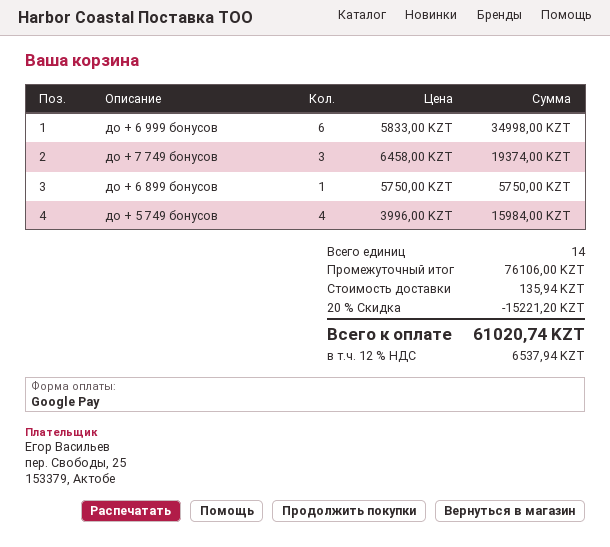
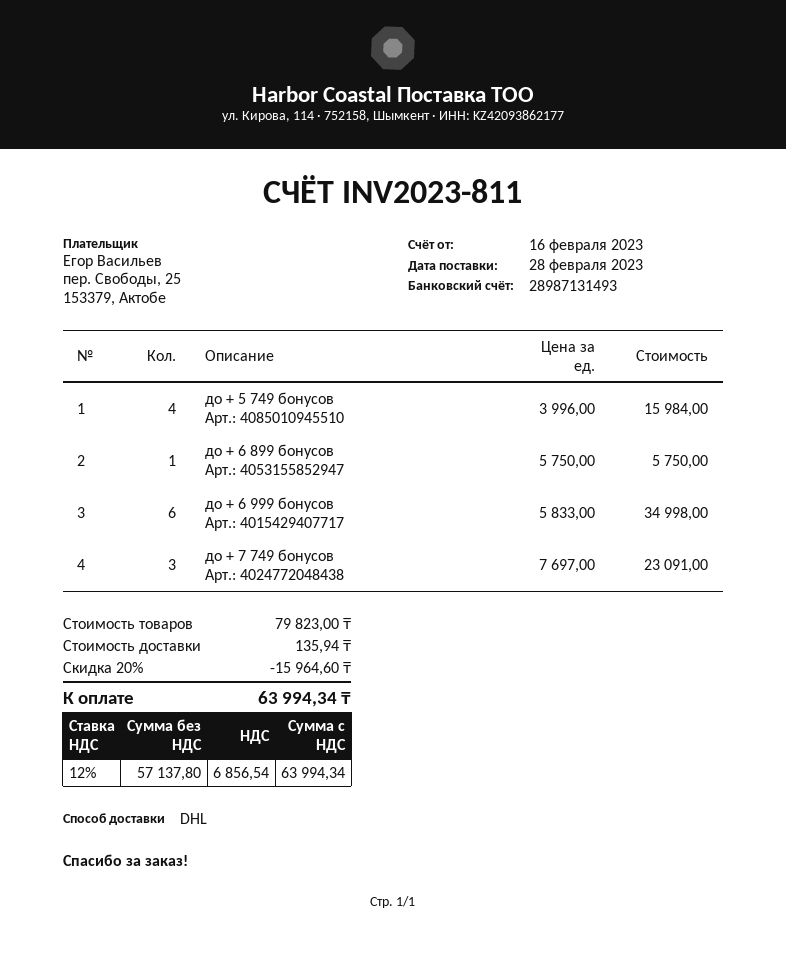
до + 7 749 бонусов: 3 x 6458.00 = 19374.00 -> 3 x 7697.00 = 23091.00
subtotal: 76106.00 -> 79823.00
discount: 20% = 15221.20 -> 20% = 15964.60
tax: 12% = 6537.94 -> 12% = 6856.54
total: 61020.74 -> 63994.34

